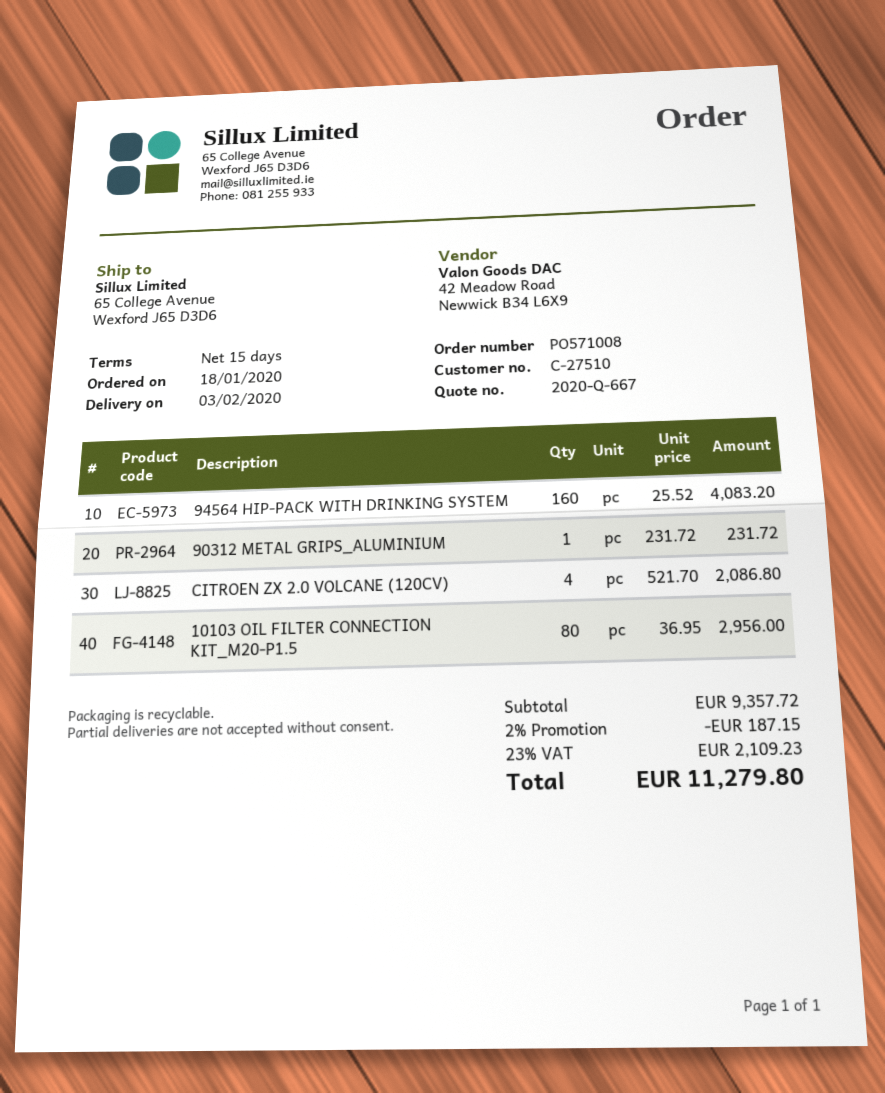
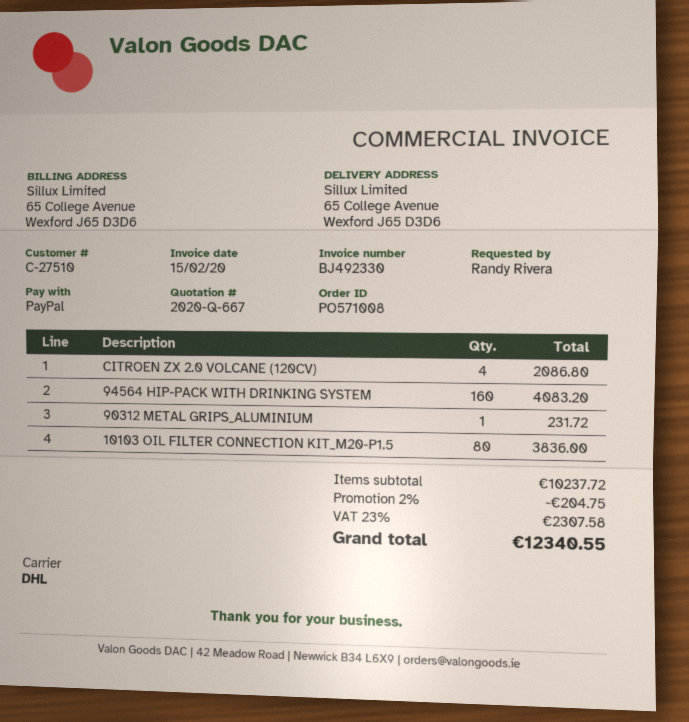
10103 OIL FILTER CONNECTION KIT_M20-P1.5: 80 for 2956.00 -> 80 for 3836.00
subtotal: 9357.72 -> 10237.72
discount: 2% = 187.15 -> 2% = 204.75
tax: 23% = 2109.23 -> 23% = 2307.58
total: 11279.80 -> 12340.55

